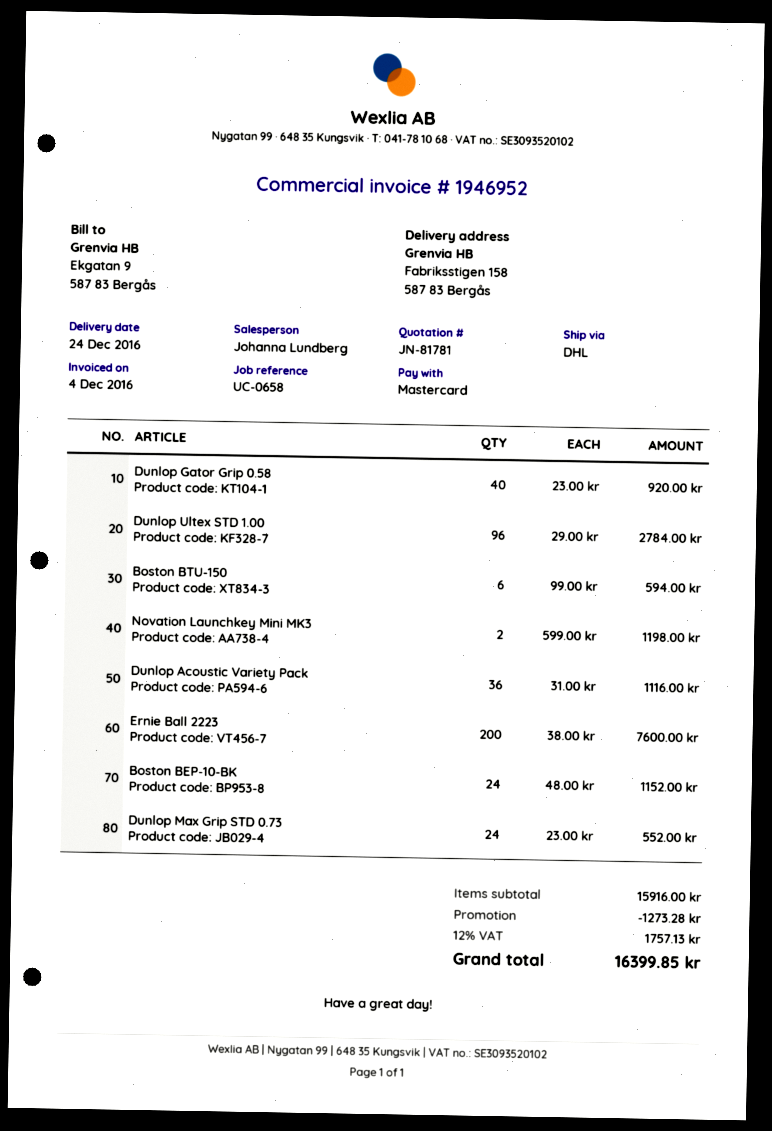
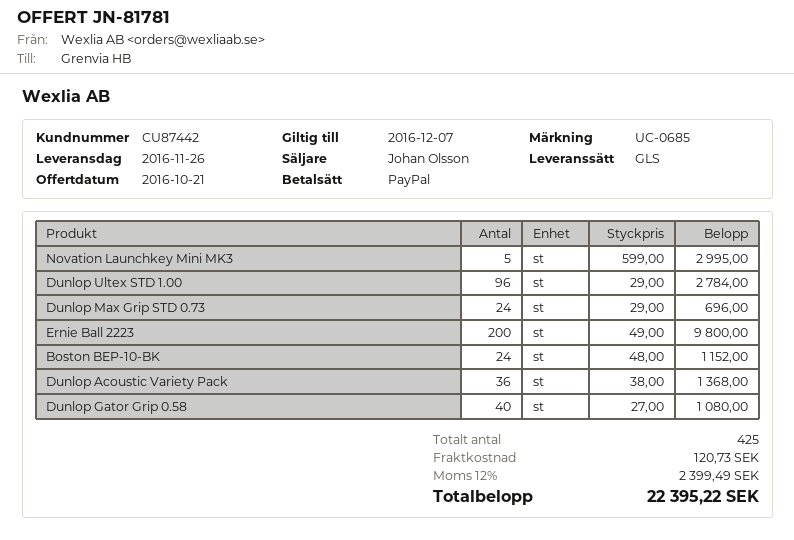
delivery date: 2016-12-24 -> 2016-11-26
reference: UC-0658 -> UC-0685
sales rep: Johanna Lundberg -> Johan Olsson
payment method: Mastercard -> PayPal
shipping method: DHL -> GLS
Dunlop Gator Grip 0.58: 40 x 23.00 = 920.00 -> 40 x 27.00 = 1080.00
Boston BTU-150: 6 x 99.00 = 594.00 -> none
Novation Launchkey Mini MK3: 2 x 599.00 = 1198.00 -> 5 x 599.00 = 2995.00
Dunlop Acoustic Variety Pack: 36 x 31.00 = 1116.00 -> 36 x 38.00 = 1368.00
Ernie Ball 2223: 200 x 38.00 = 7600.00 -> 200 x 49.00 = 9800.00
Dunlop Max Grip STD 0.73: 24 x 23.00 = 552.00 -> 24 x 29.00 = 696.00
discount: 1273.28 -> none
shipping: none -> 120.73
tax: 12% = 1757.13 -> 12% = 2399.49
total: 16399.85 -> 22395.22

